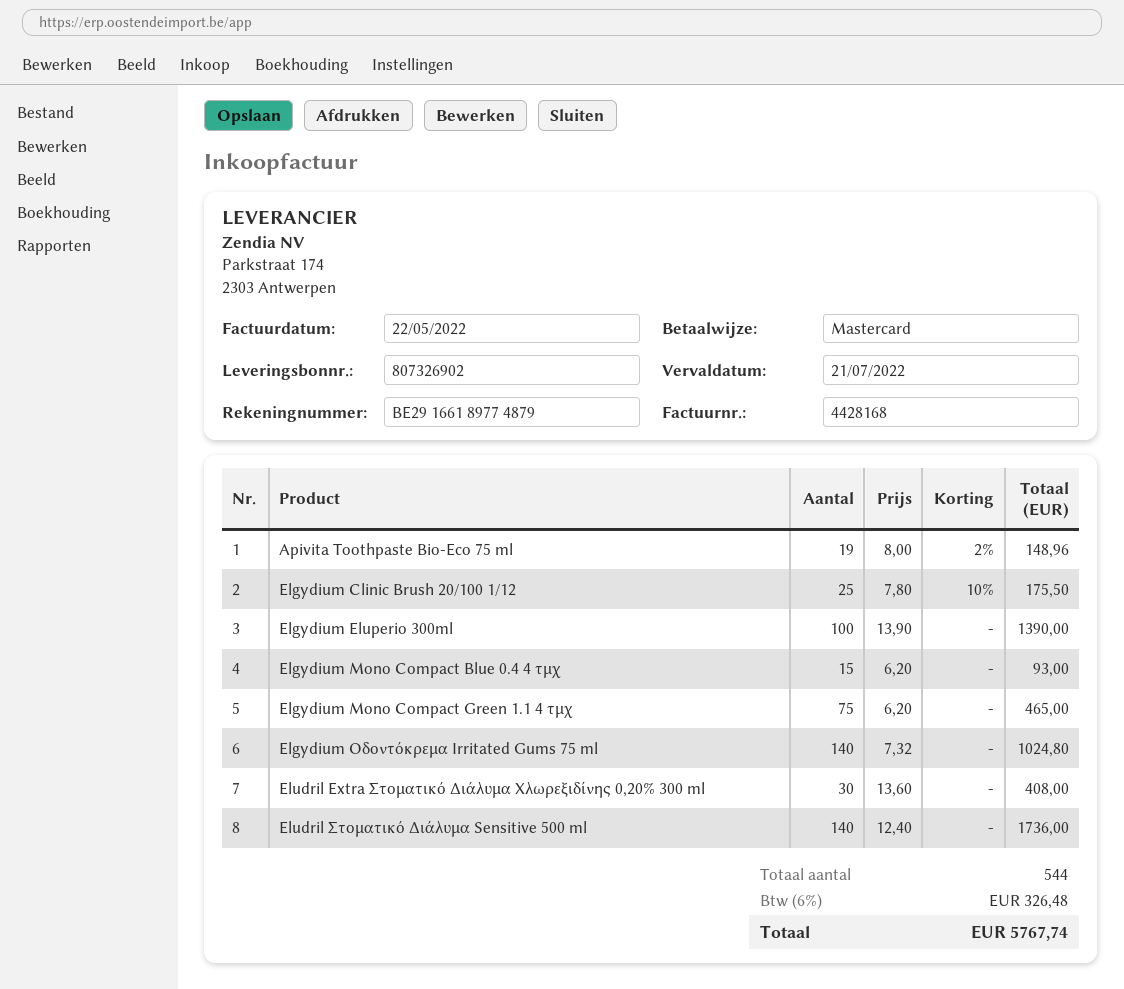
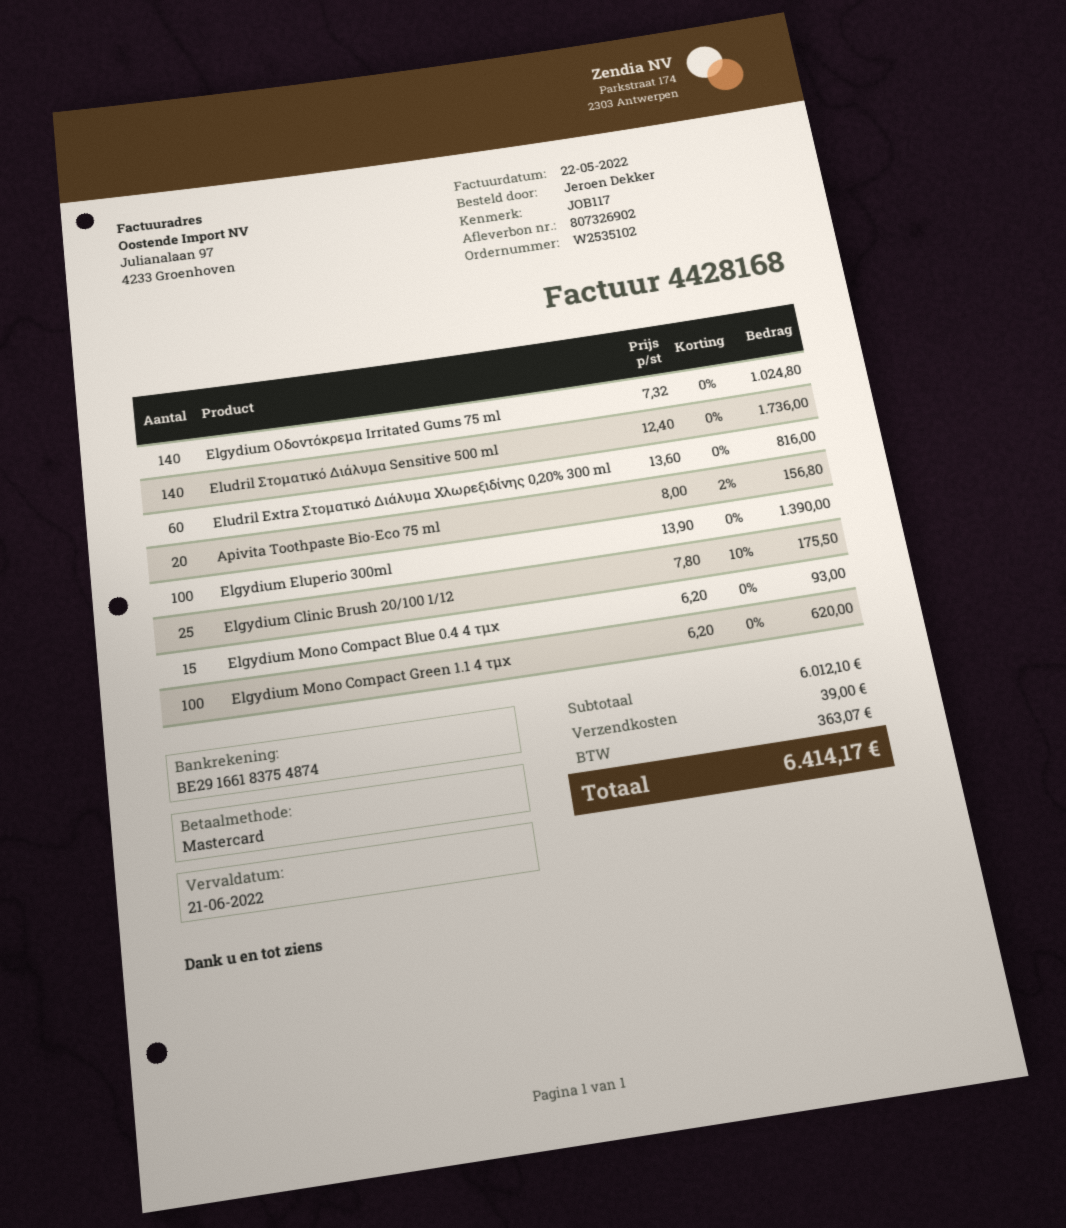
due date: 2022-07-21 -> 2022-06-21
bank account: BE29166189774879 -> BE29166183754874
Apivita Toothpaste Bio-Eco 75 ml: 19 x 8.00 - 2% = 148.96 -> 20 x 8.00 - 2% = 156.80
Elgydium Mono Compact Green 1.1 4 τμχ: 75 x 6.20 = 465.00 -> 100 x 6.20 = 620.00
Eludril Extra Στοματικό Διάλυμα Χλωρεξιδίνης 0,20% 300 ml: 30 x 13.60 = 408.00 -> 60 x 13.60 = 816.00
shipping: none -> 39.00
tax: 326.48 -> 363.07
total: 5767.74 -> 6414.17

